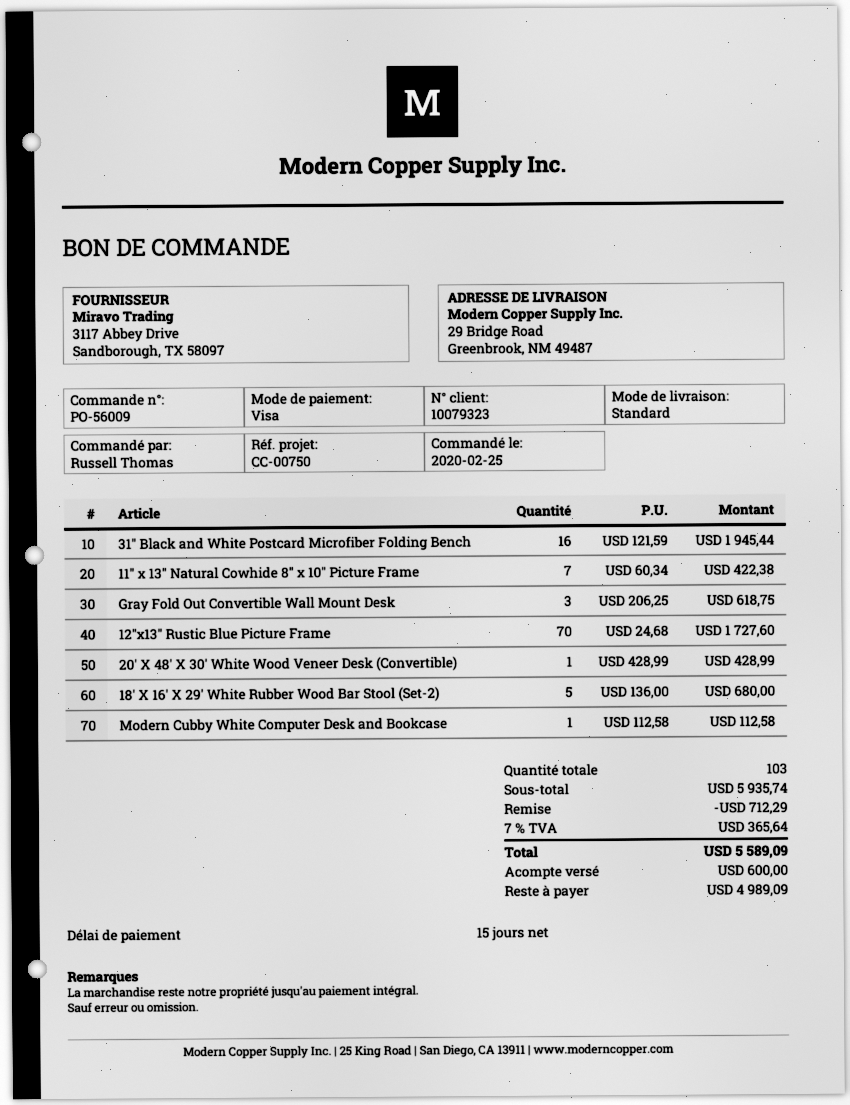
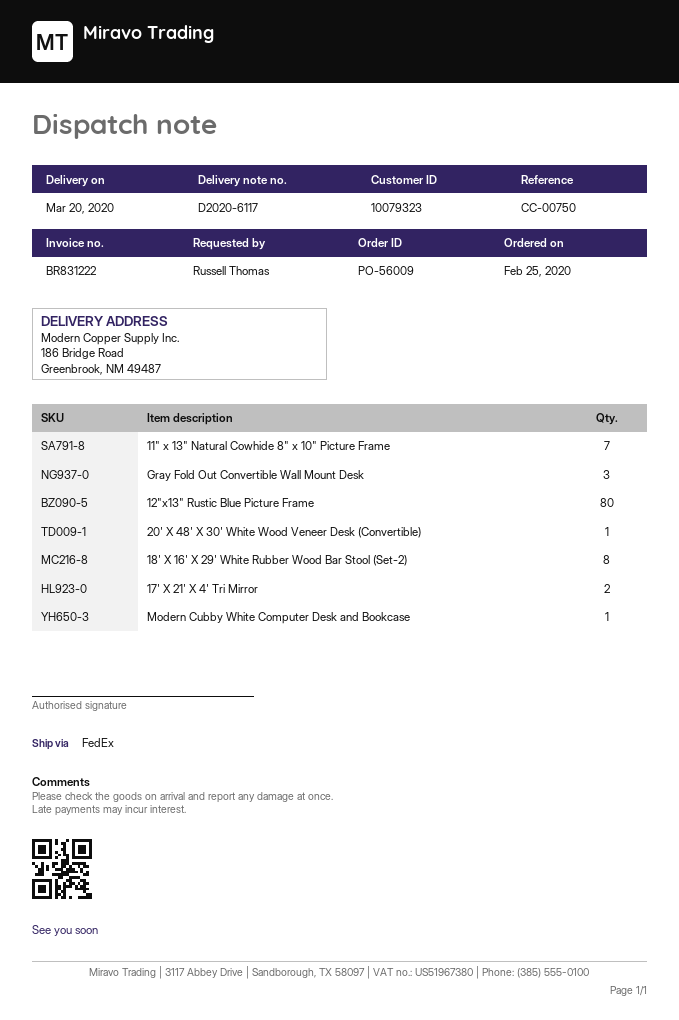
shipping method: standard -> FedEx
ship to: 29 Bridge Road, Greenbrook, NM 49487 -> 186 Bridge Road, Greenbrook, NM 49487
31" Black and White Postcard Microfiber Folding Bench: 16 -> none
12"x13" Rustic Blue Picture Frame: 70 -> 80
18' X 16' X 29' White Rubber Wood Bar Stool (Set-2): 5 -> 8
17' X 21' X 4' Tri Mirror: none -> 2

